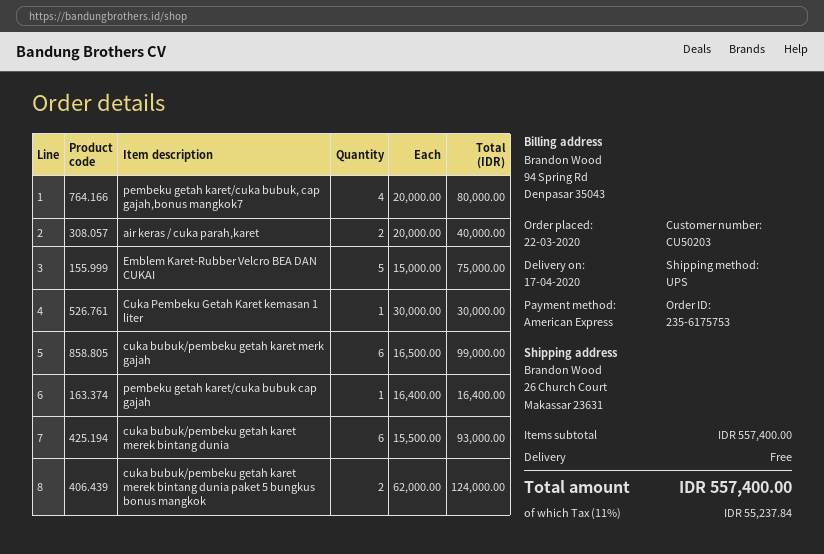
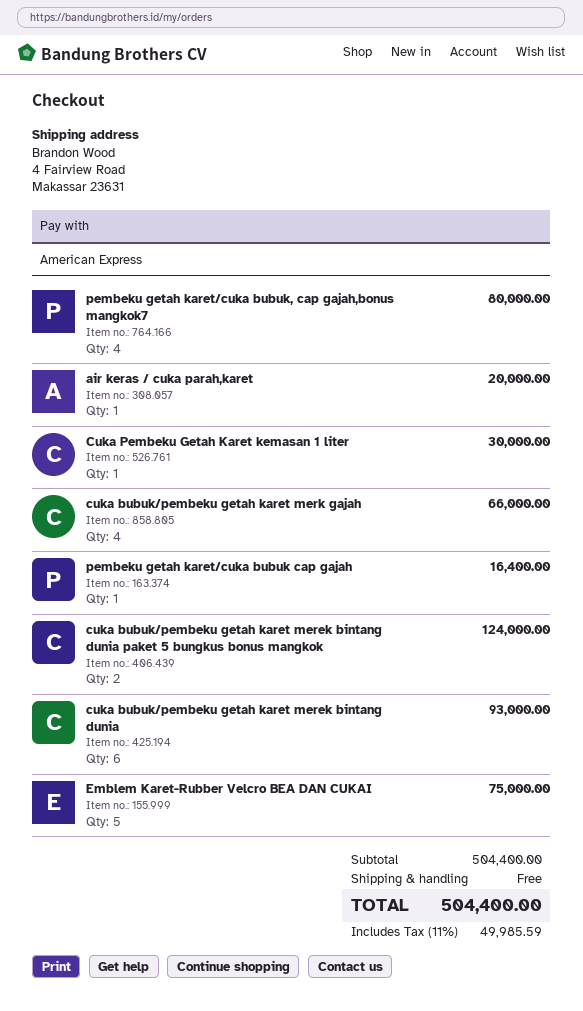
ship to: 26 Church Court, Makassar 23631 -> 4 Fairview Road, Makassar 23631
air keras / cuka parah,karet: 2 for 40000.00 -> 1 for 20000.00
cuka bubuk/pembeku getah karet merk gajah: 6 for 99000.00 -> 4 for 66000.00
subtotal: 557400.00 -> 504400.00
tax: 11% = 55237.84 -> 11% = 49985.59
total: 557400.00 -> 504400.00

